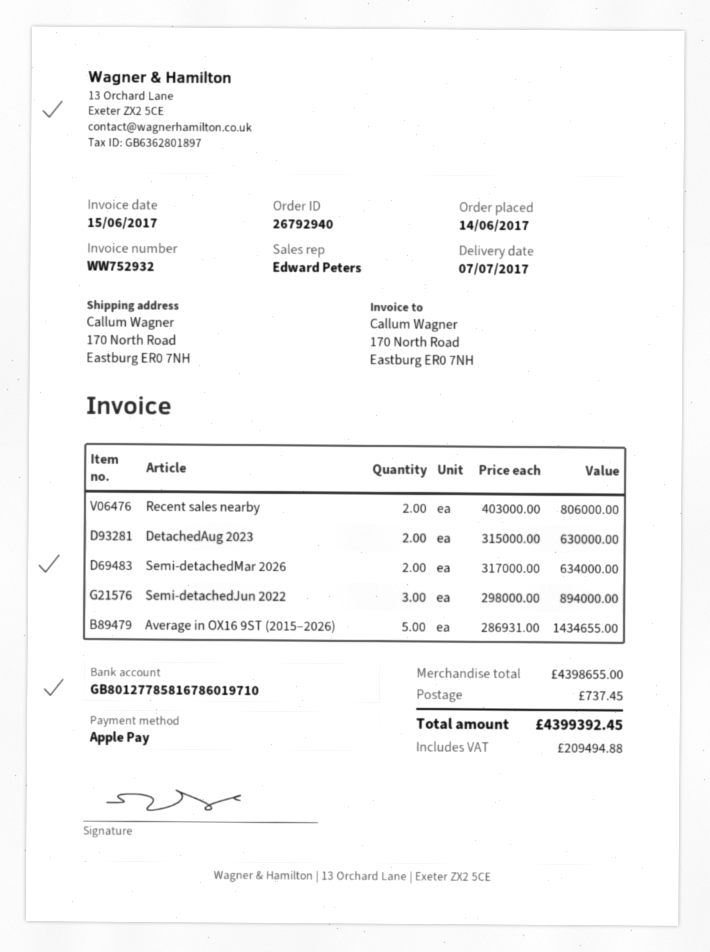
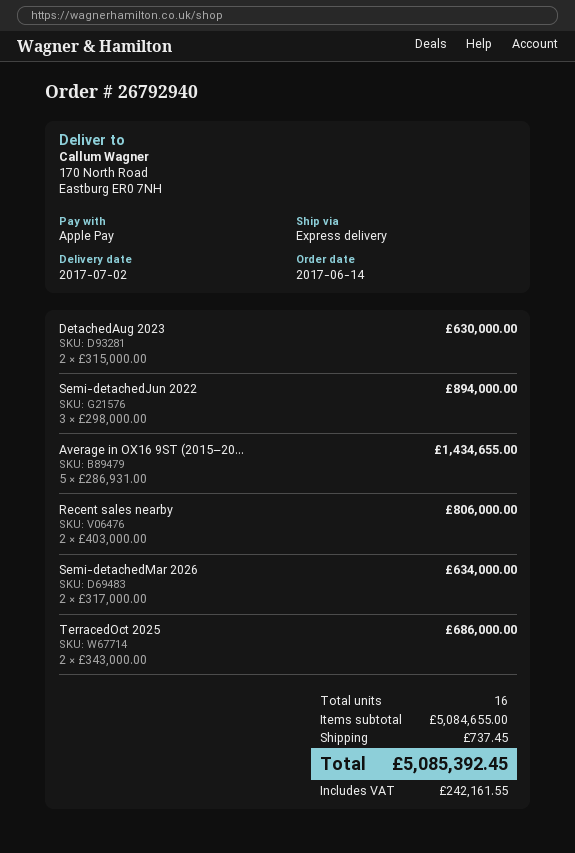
delivery date: 2017-07-07 -> 2017-07-02
TerracedOct 2025: none -> 2 x 343000.00 = 686000.00
subtotal: 4398655.00 -> 5084655.00
tax: 209494.88 -> 242161.55
total: 4399392.45 -> 5085392.45

